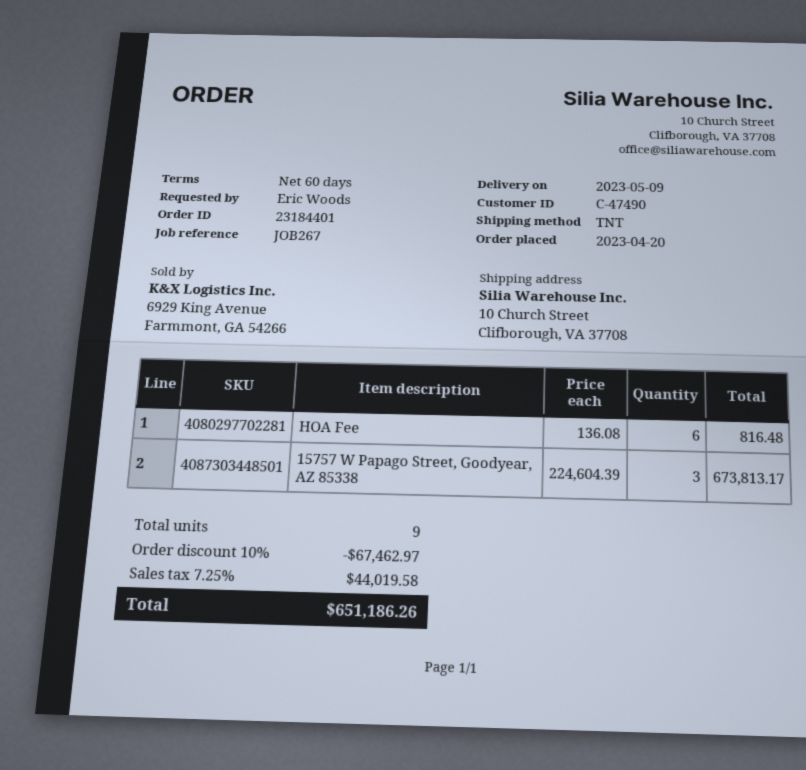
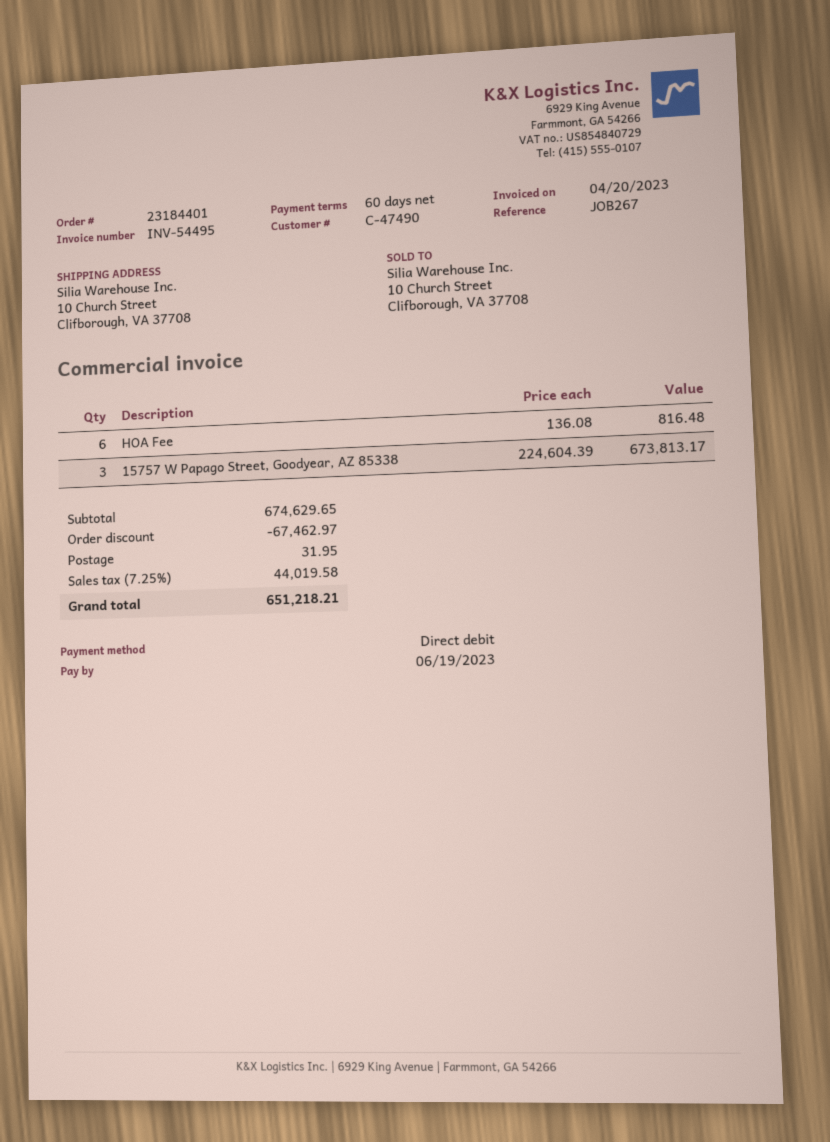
shipping: none -> 31.95
total: 651186.26 -> 651218.21

